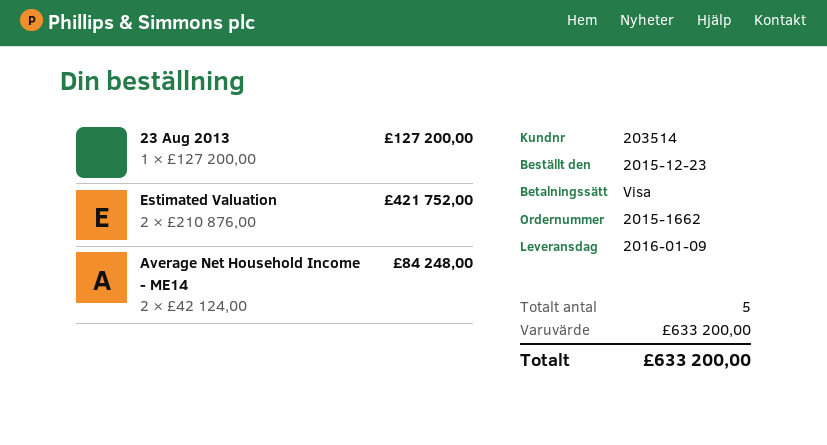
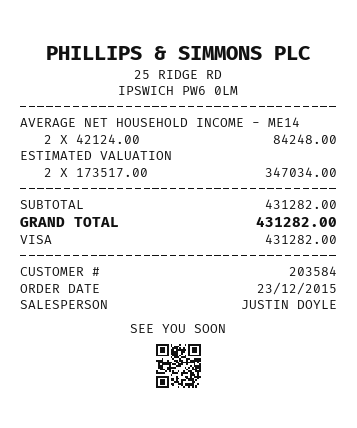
customer number: 203514 -> 203584
23 Aug 2013: 1 x 127200.00 = 127200.00 -> none
Estimated Valuation: 2 x 210876.00 = 421752.00 -> 2 x 173517.00 = 347034.00
subtotal: 633200.00 -> 431282.00
total: 633200.00 -> 431282.00

